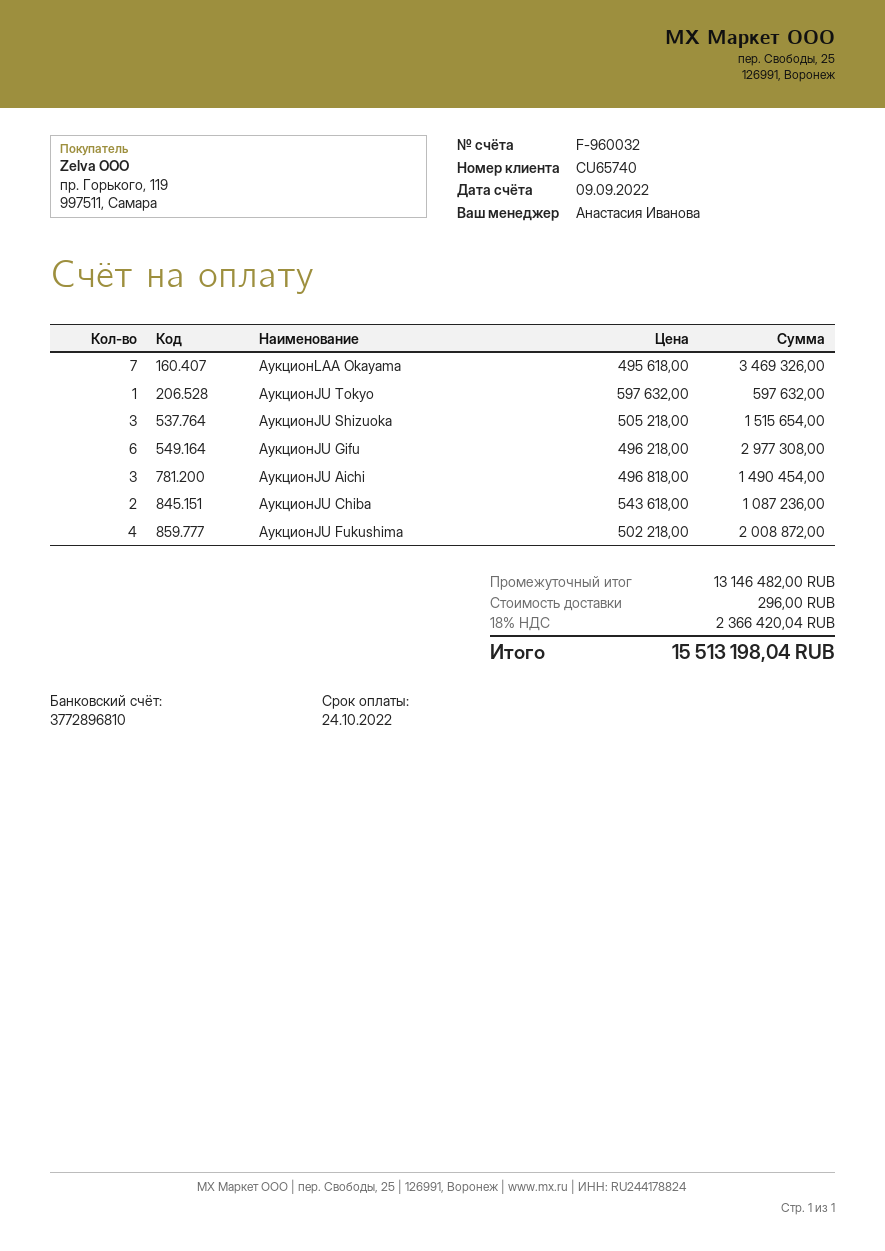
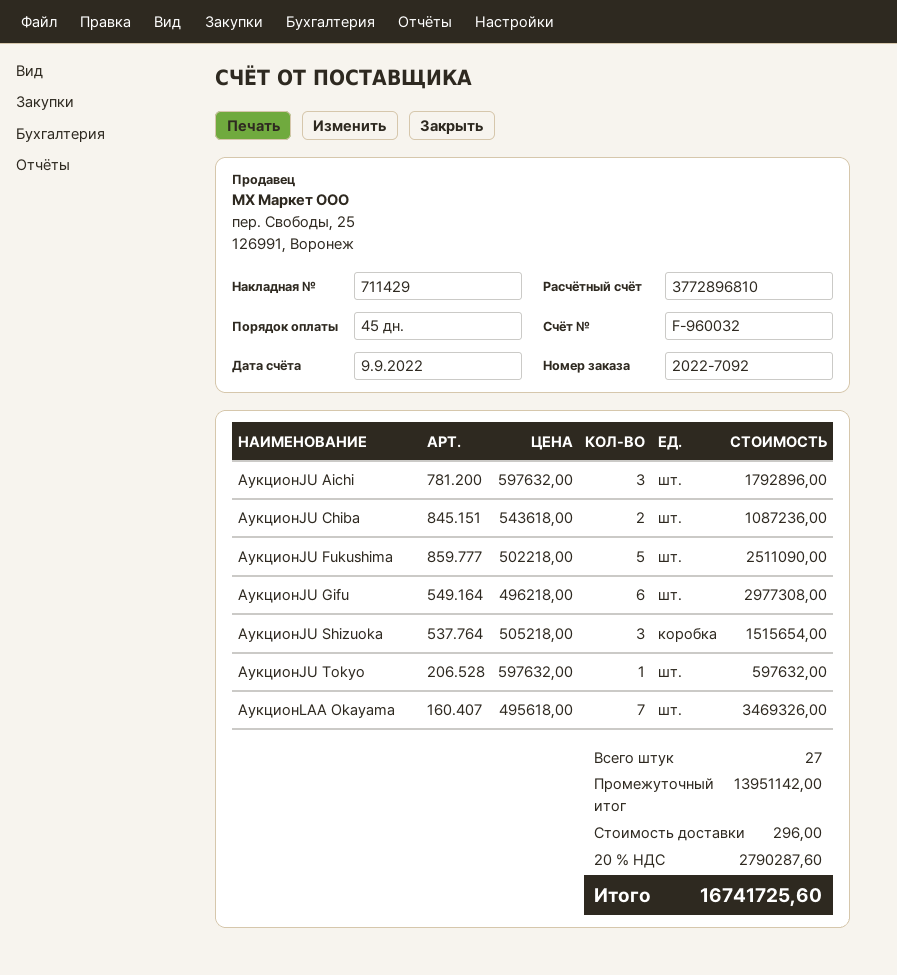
АукционJU Aichi: 3 x 496818.00 = 1490454.00 -> 3 x 597632.00 = 1792896.00
АукционJU Fukushima: 4 x 502218.00 = 2008872.00 -> 5 x 502218.00 = 2511090.00
subtotal: 13146482.00 -> 13951142.00
tax: 18% = 2366420.04 -> 20% = 2790287.60
total: 15513198.04 -> 16741725.60

